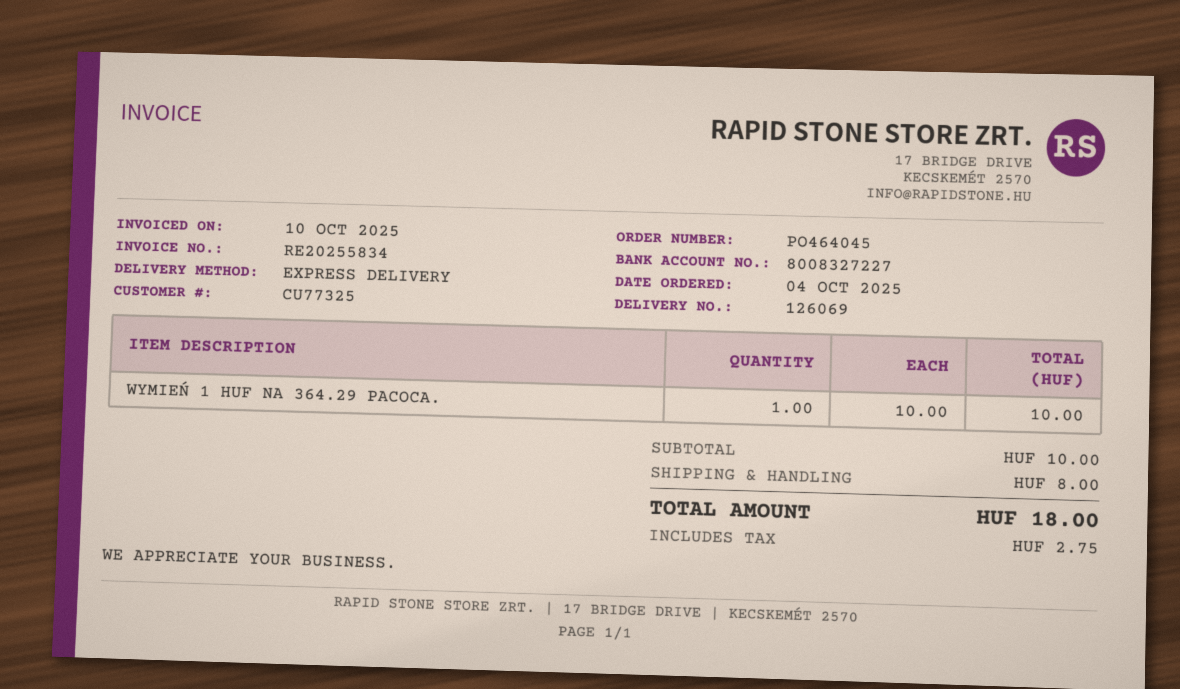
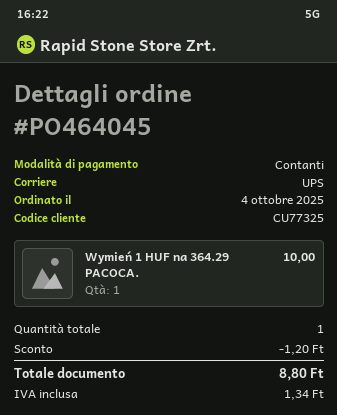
shipping method: express -> UPS
discount: none -> 1.20
shipping: 8.00 -> none
tax: 2.75 -> 1.34
total: 18.00 -> 8.80

